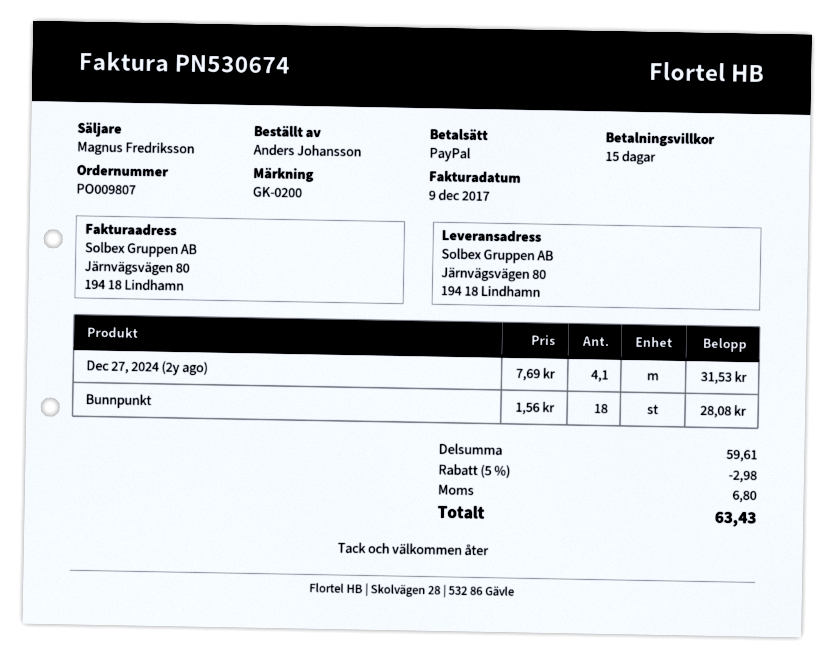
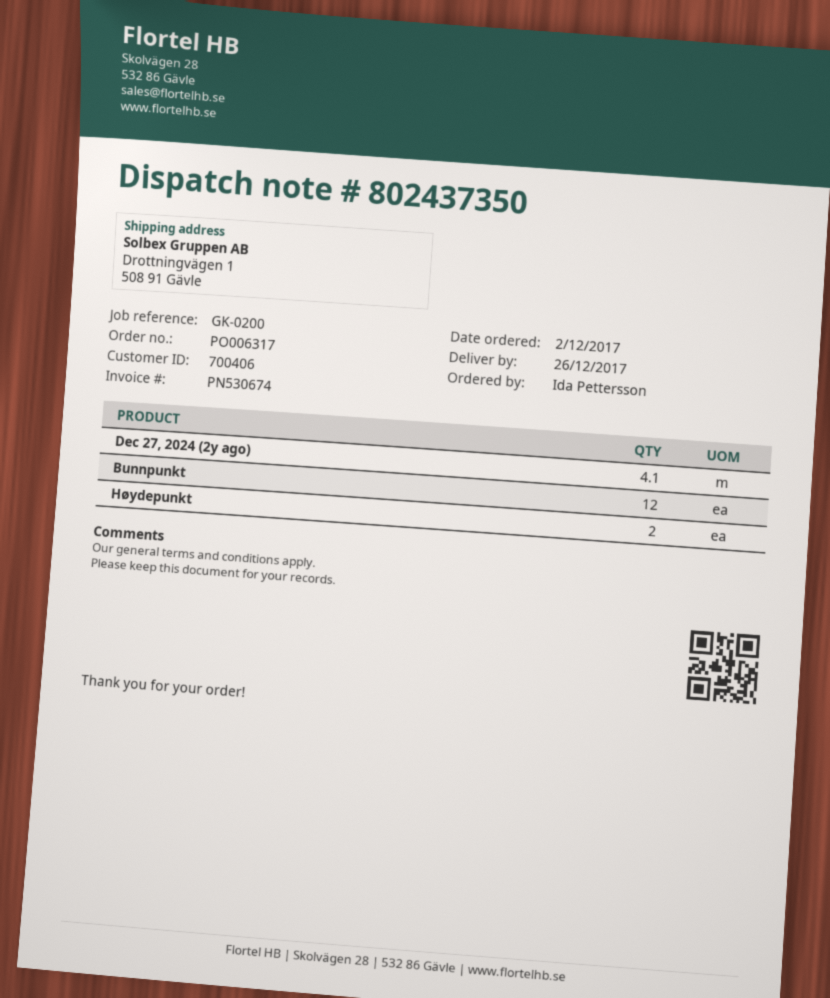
order number: PO009807 -> PO006317
ordered by: Anders Johansson -> Ida Pettersson
ship to: Järnvägsvägen 80, 194 18 Lindhamn -> Drottningvägen 1, 508 91 Gävle
Bunnpunkt: 18 -> 12
Høydepunkt: none -> 2

